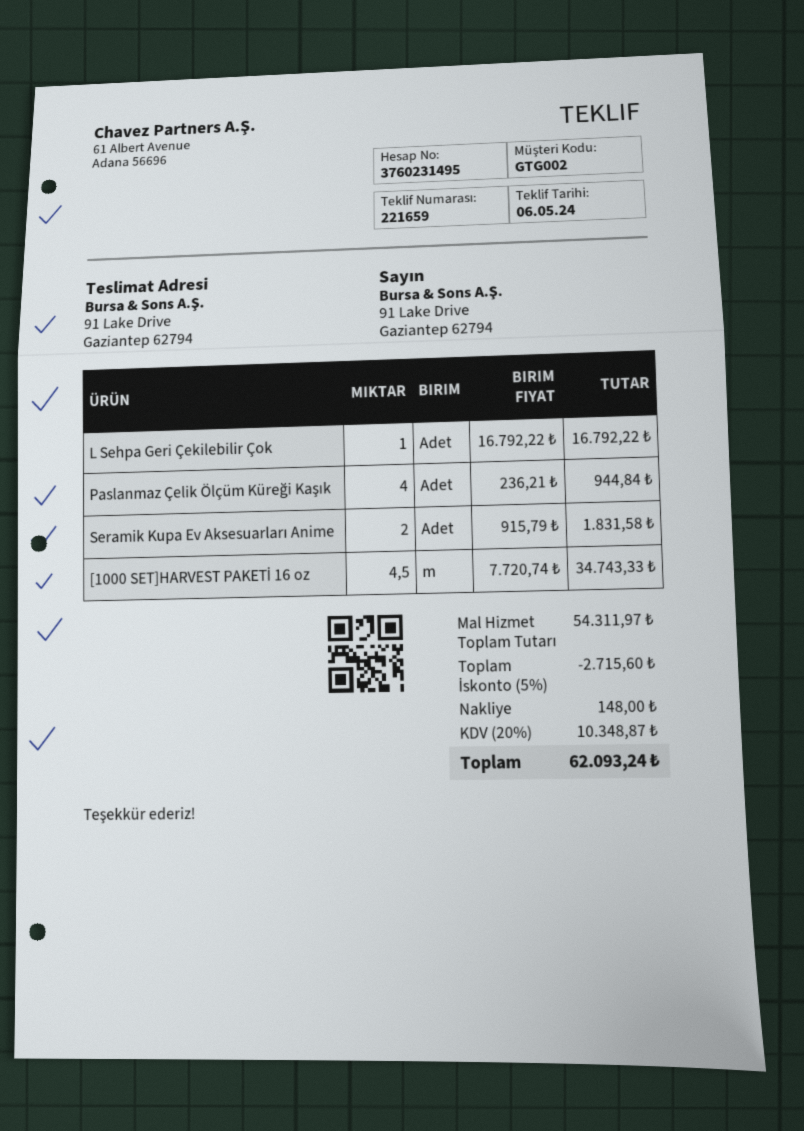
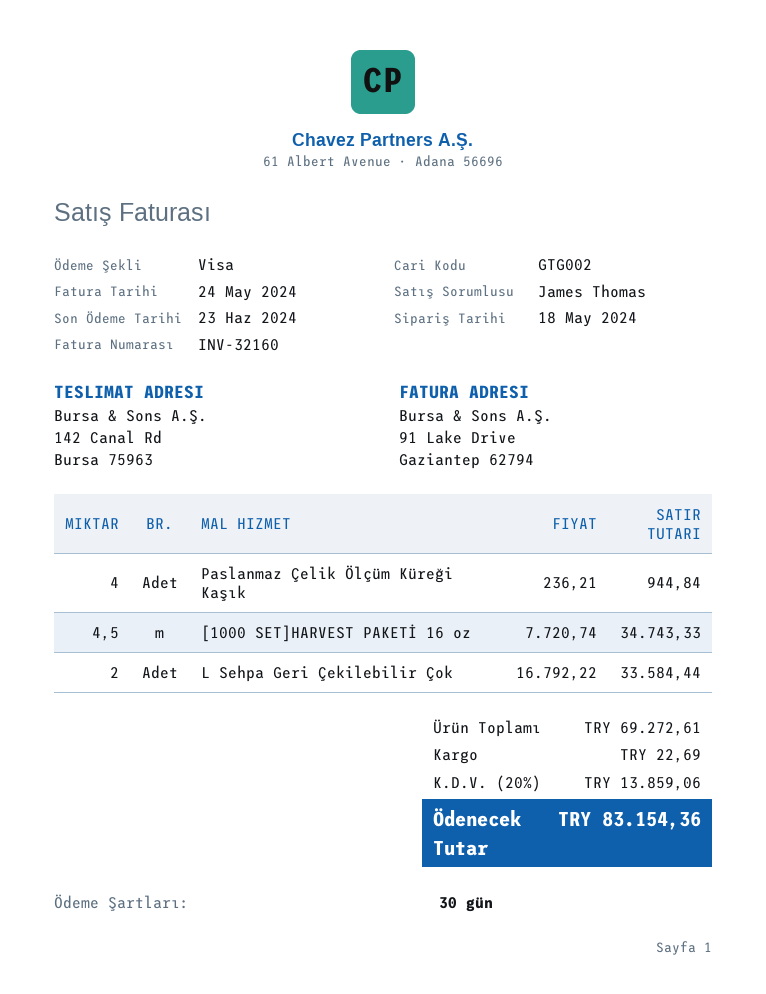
ship to: 91 Lake Drive, Gaziantep 62794 -> 142 Canal Rd, Bursa 75963
L Sehpa Geri Çekilebilir Çok: 1 x 16792.22 = 16792.22 -> 2 x 16792.22 = 33584.44
Seramik Kupa Ev Aksesuarları Anime: 2 x 915.79 = 1831.58 -> none
subtotal: 54311.97 -> 69272.61
discount: 5% = 2715.60 -> none
shipping: 148.00 -> 22.69
tax: 20% = 10348.87 -> 20% = 13859.06
total: 62093.24 -> 83154.36

